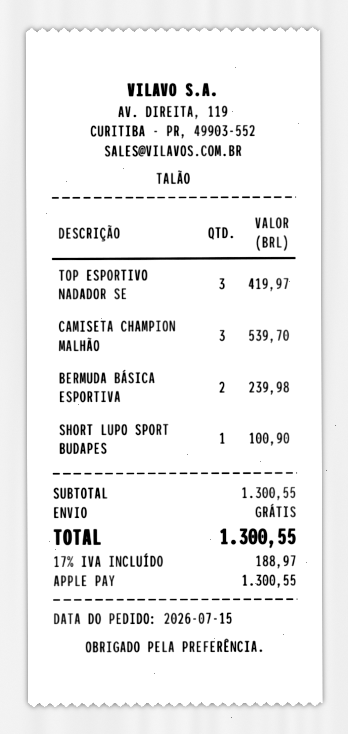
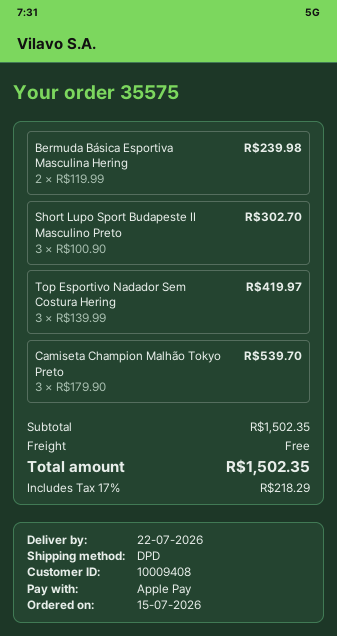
SHORT LUPO SPORT BUDAPES: 1 for 100.90 -> 3 for 302.70
subtotal: 1300.55 -> 1502.35
tax: 17% = 188.97 -> 17% = 218.29
total: 1300.55 -> 1502.35

